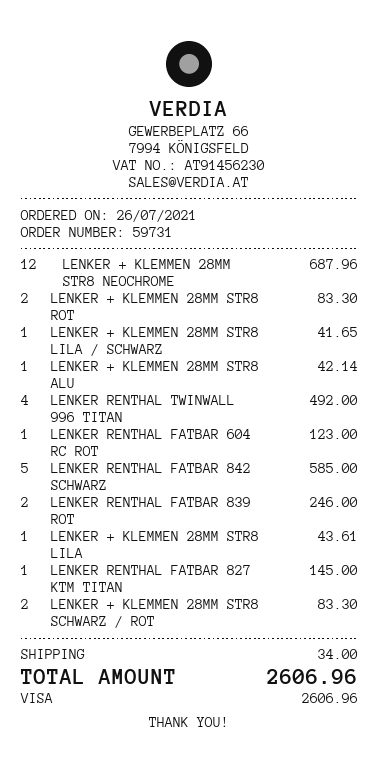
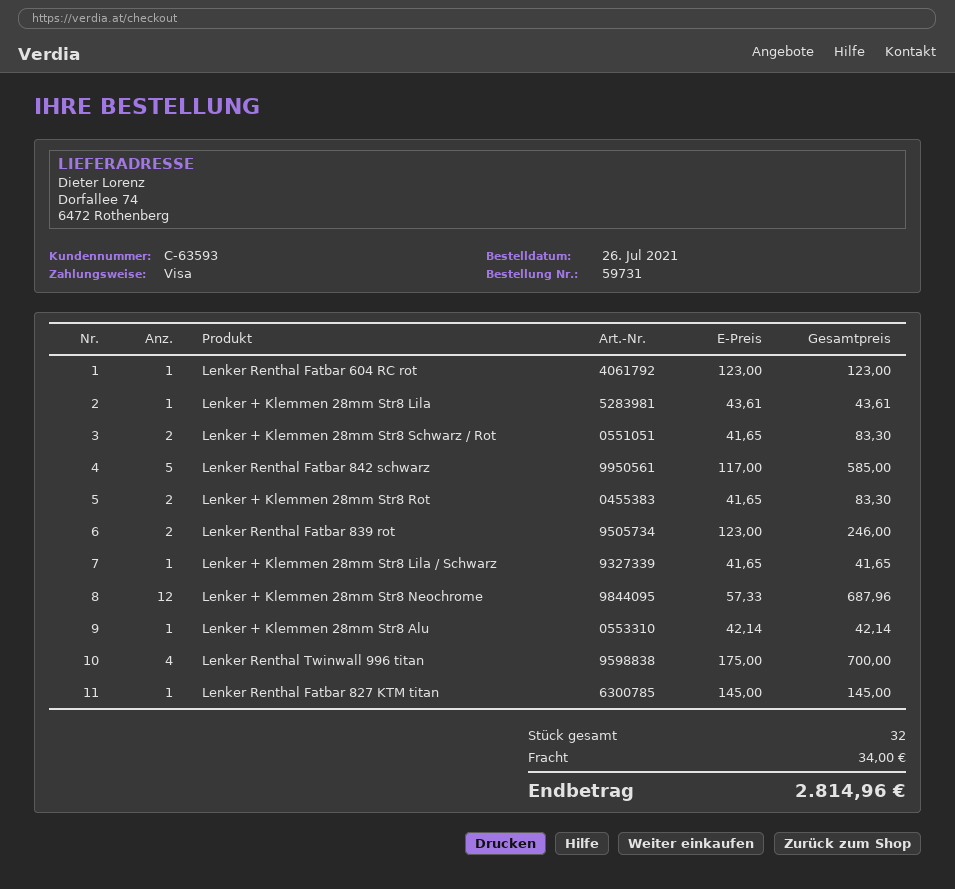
LENKER RENTHAL TWINWALL 996 TITAN: 4 for 492.00 -> 4 for 700.00
total: 2606.96 -> 2814.96

